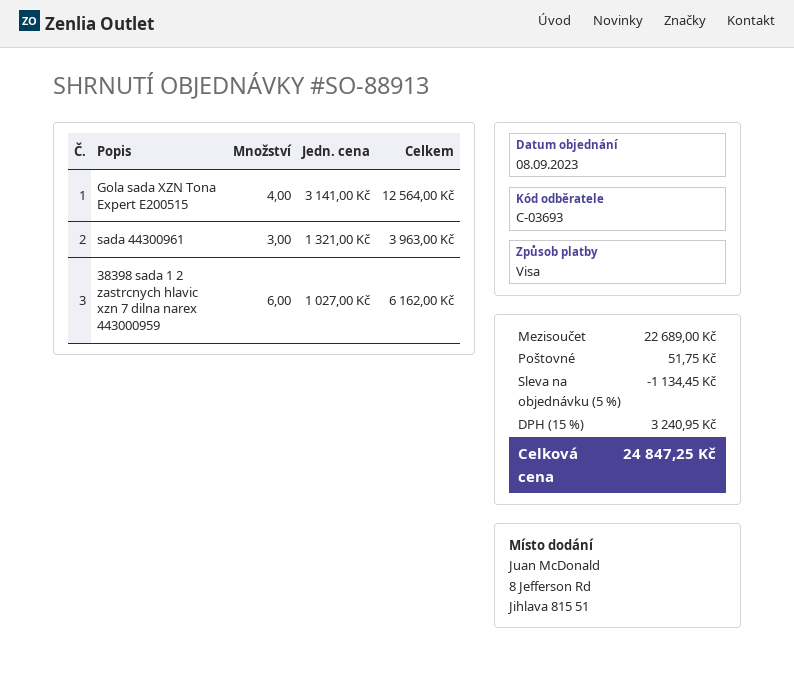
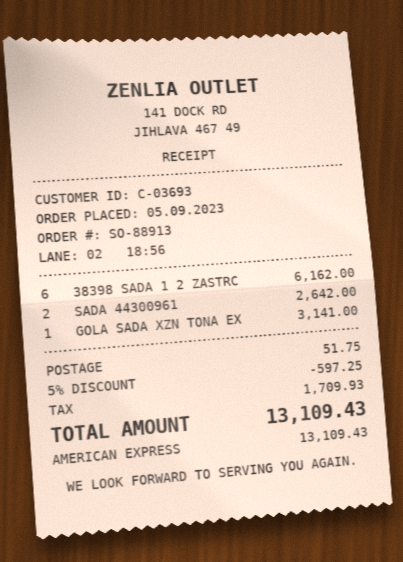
order date: 2023-09-08 -> 2023-09-05
payment method: Visa -> American Express
Gola sada XZN Tona Expert E200515: 4 for 12564.00 -> 1 for 3141.00
sada 44300961: 3 for 3963.00 -> 2 for 2642.00
discount: 5% = 1134.45 -> 5% = 597.25
tax: 3240.95 -> 1709.93
total: 24847.25 -> 13109.43

